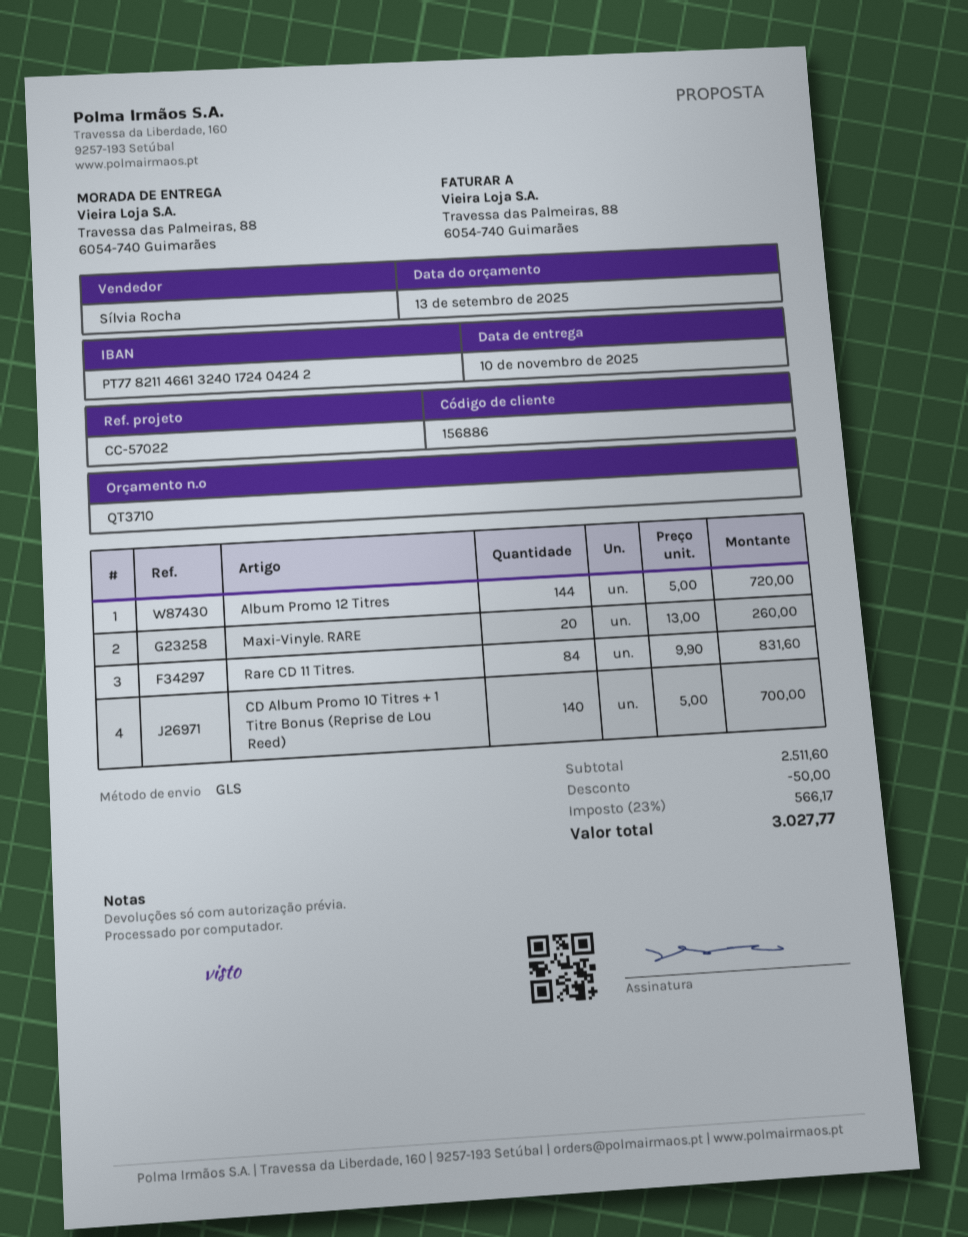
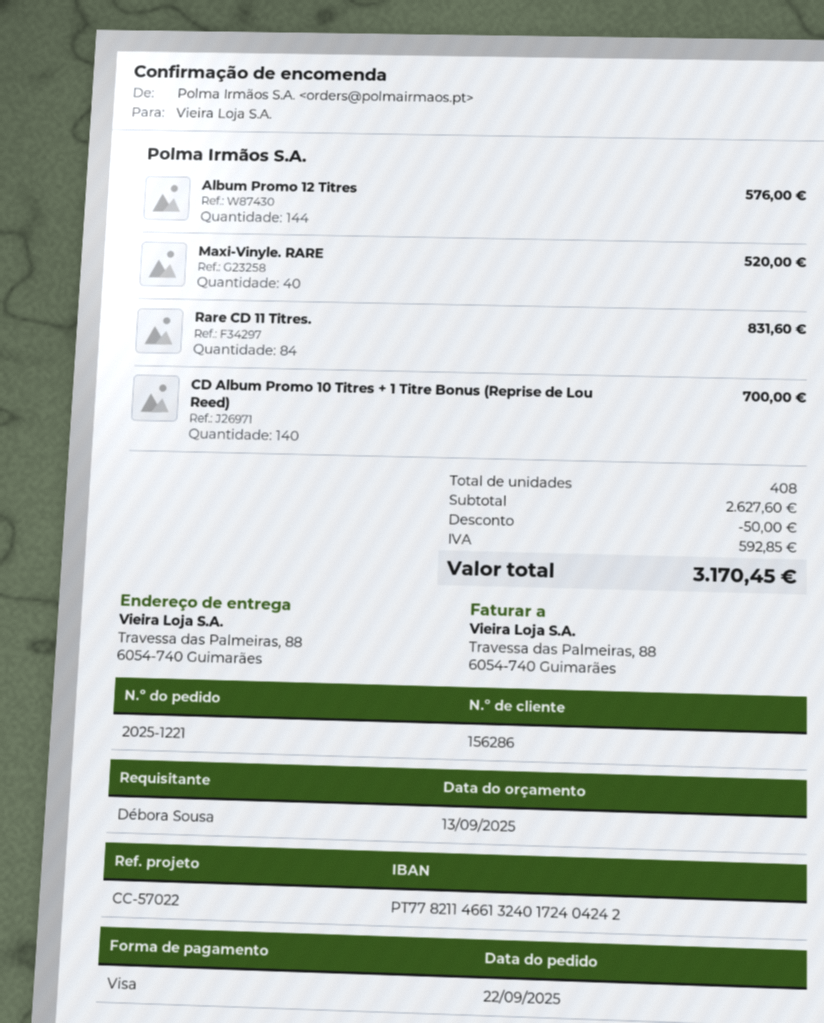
customer number: 156886 -> 156286
Album Promo 12 Titres: 144 for 720.00 -> 144 for 576.00
Maxi-Vinyle. RARE: 20 for 260.00 -> 40 for 520.00
subtotal: 2511.60 -> 2627.60
tax: 566.17 -> 592.85
total: 3027.77 -> 3170.45

